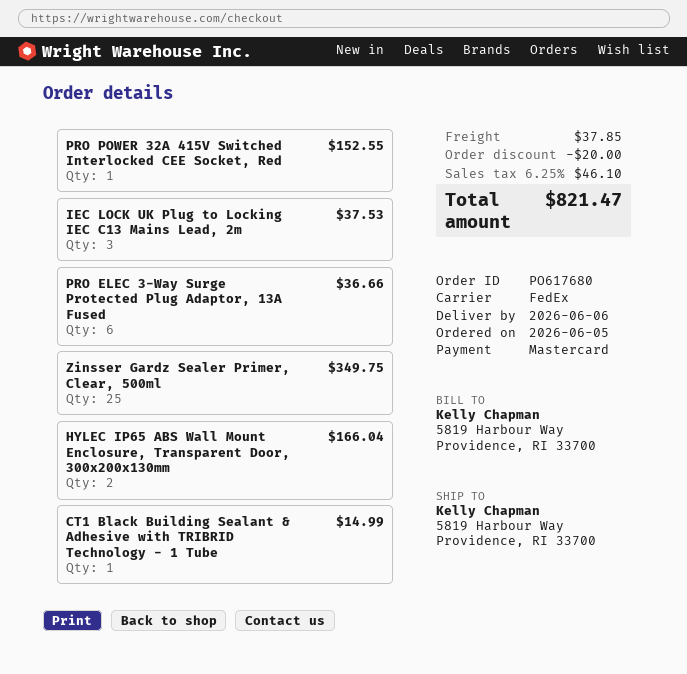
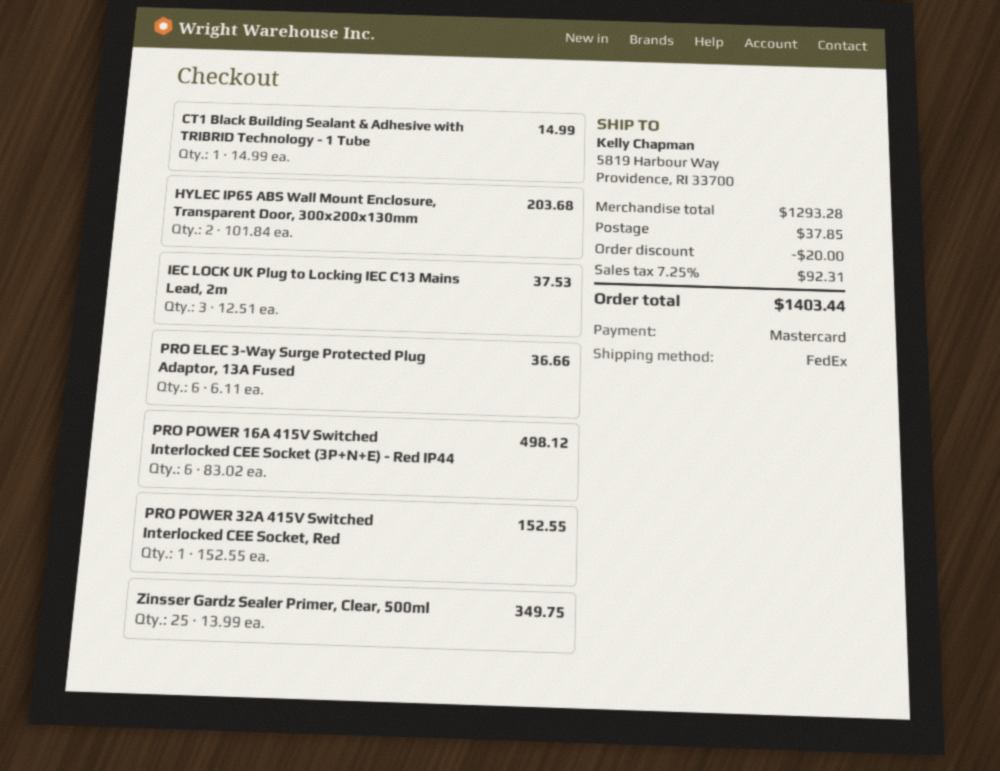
HYLEC IP65 ABS Wall Mount Enclosure, Transparent Door, 300x200x130mm: 2 for 166.04 -> 2 for 203.68
PRO POWER 16A 415V Switched Interlocked CEE Socket (3P+N+E) - Red IP44: none -> 6 for 498.12
tax: 6.25% = 46.10 -> 7.25% = 92.31
total: 821.47 -> 1403.44

